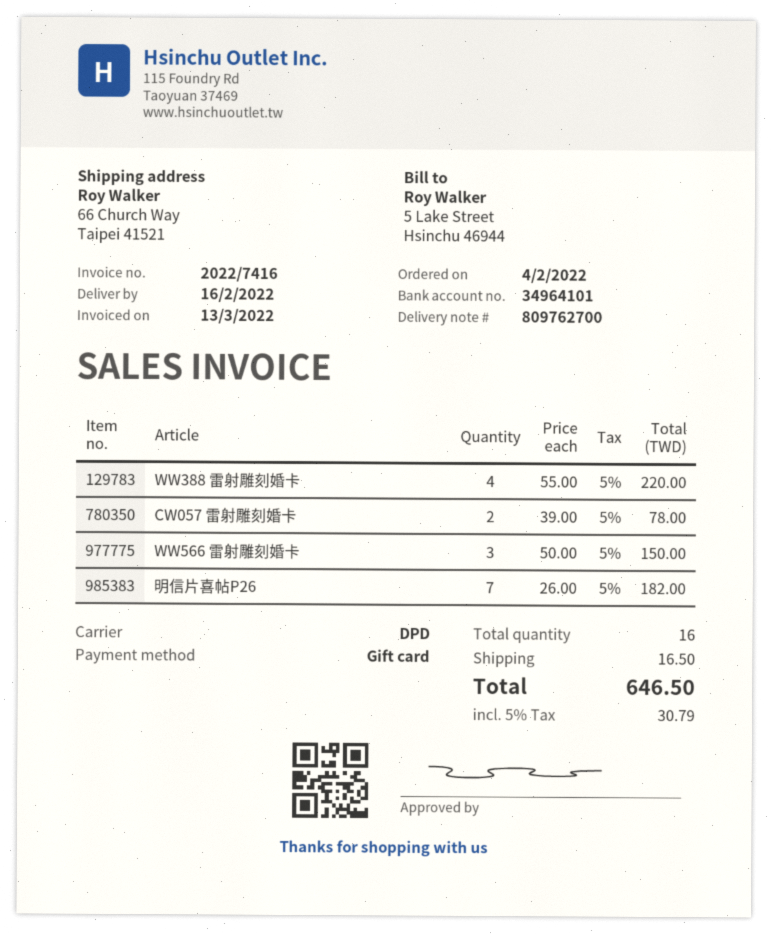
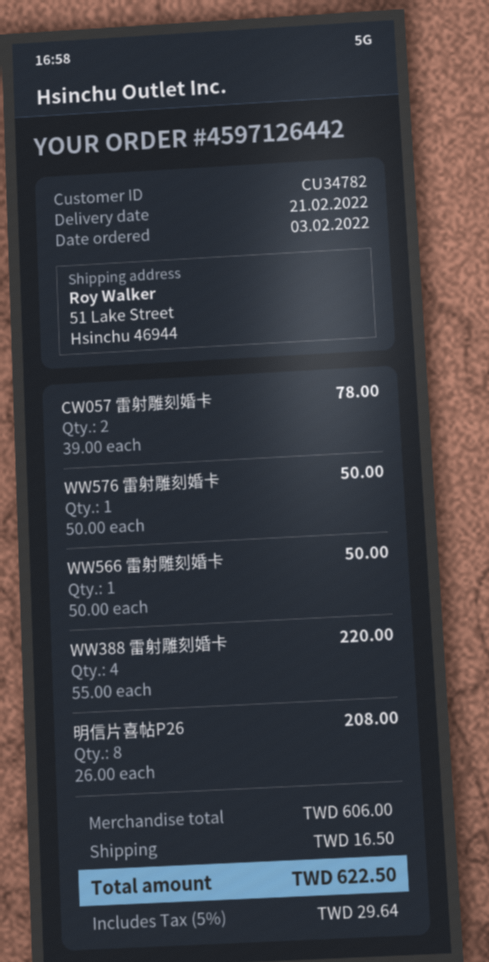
order date: 2022-02-04 -> 2022-02-03
delivery date: 2022-02-16 -> 2022-02-21
ship to: 66 Church Way, Taipei 41521 -> 51 Lake Street, Hsinchu 46944
WW566 雷射雕刻婚卡: 3 x 50.00 = 150.00 -> 1 x 50.00 = 50.00
明信片喜帖P26: 7 x 26.00 = 182.00 -> 8 x 26.00 = 208.00
WW576 雷射雕刻婚卡: none -> 1 x 50.00 = 50.00
tax: 5% = 30.79 -> 5% = 29.64
total: 646.50 -> 622.50

